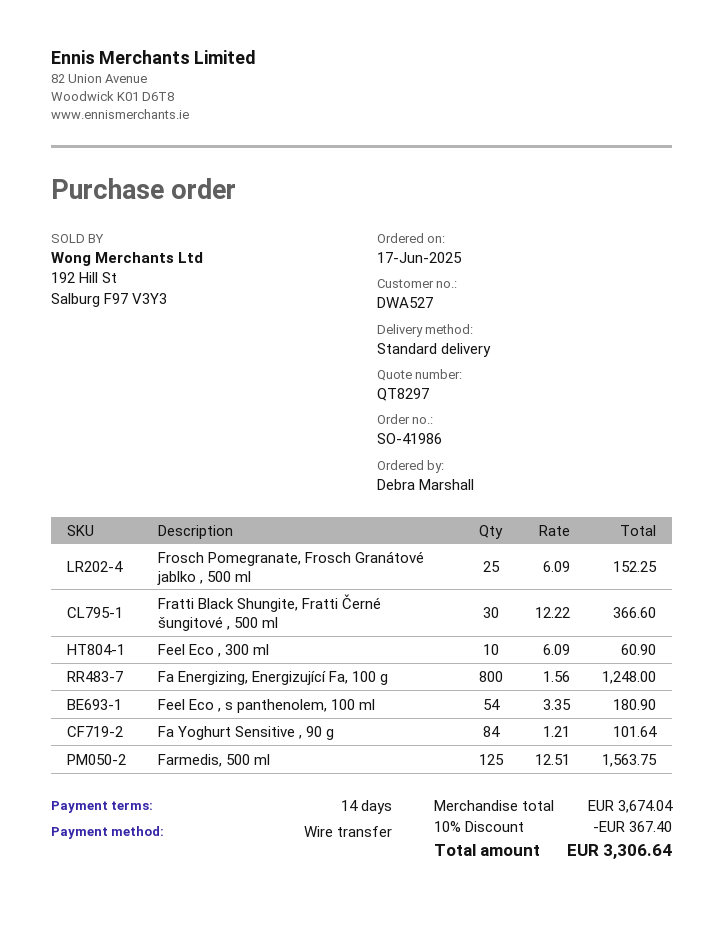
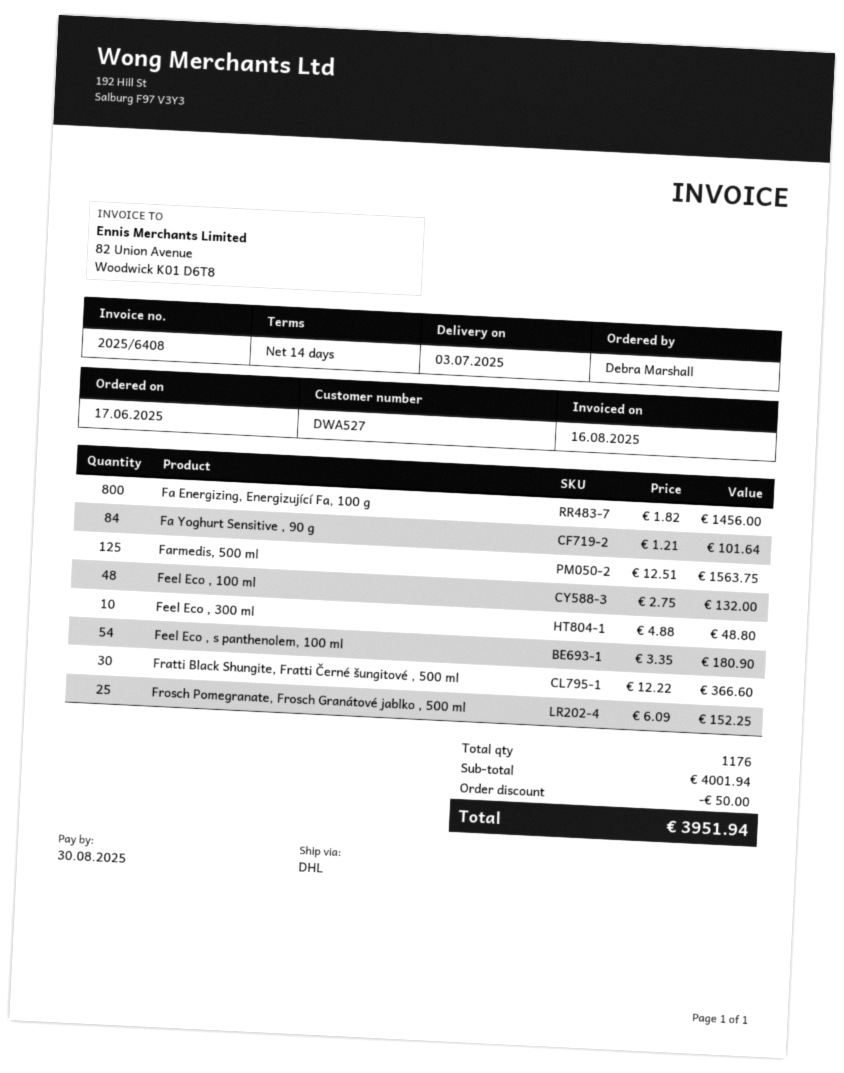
shipping method: standard -> DHL
Feel Eco , 300 ml: 10 x 6.09 = 60.90 -> 10 x 4.88 = 48.80
Fa Energizing, Energizující Fa, 100 g: 800 x 1.56 = 1248.00 -> 800 x 1.82 = 1456.00
Feel Eco , 100 ml: none -> 48 x 2.75 = 132.00
subtotal: 3674.04 -> 4001.94
discount: 367.40 -> 50.00
total: 3306.64 -> 3951.94

